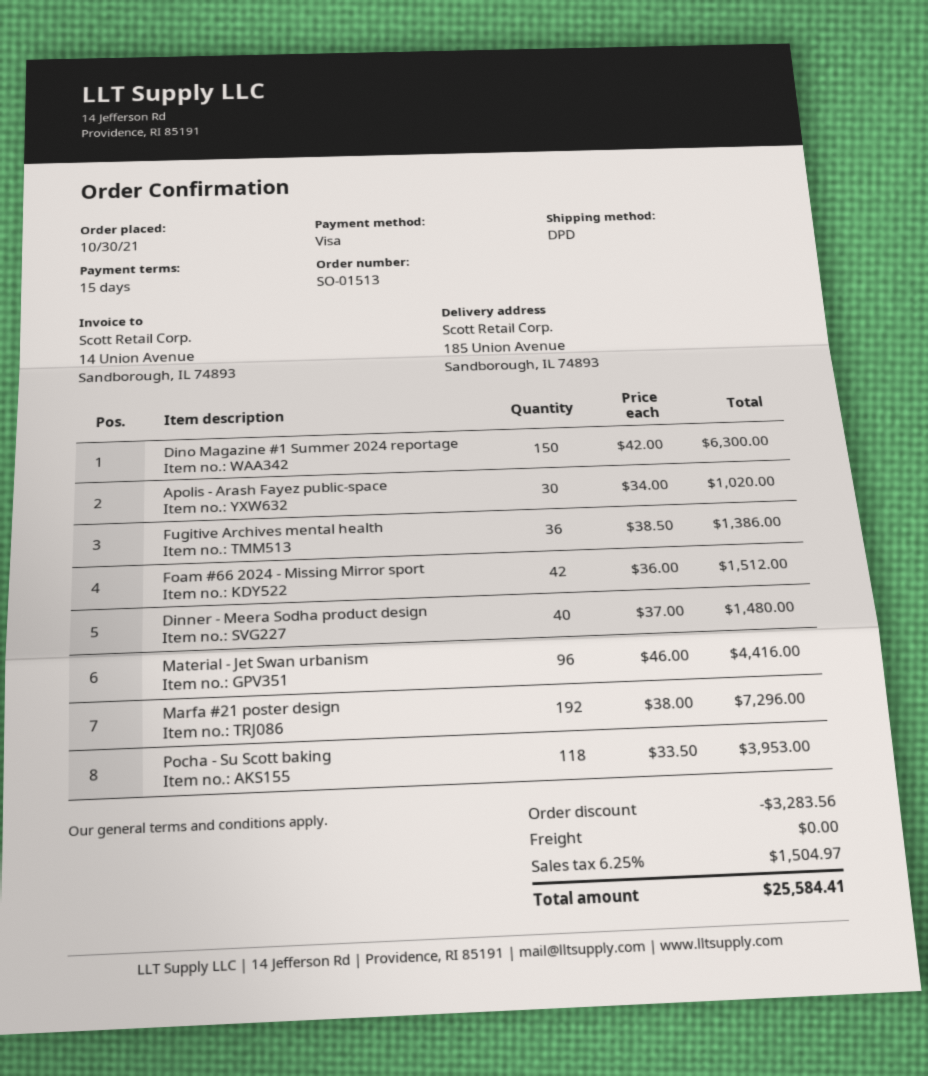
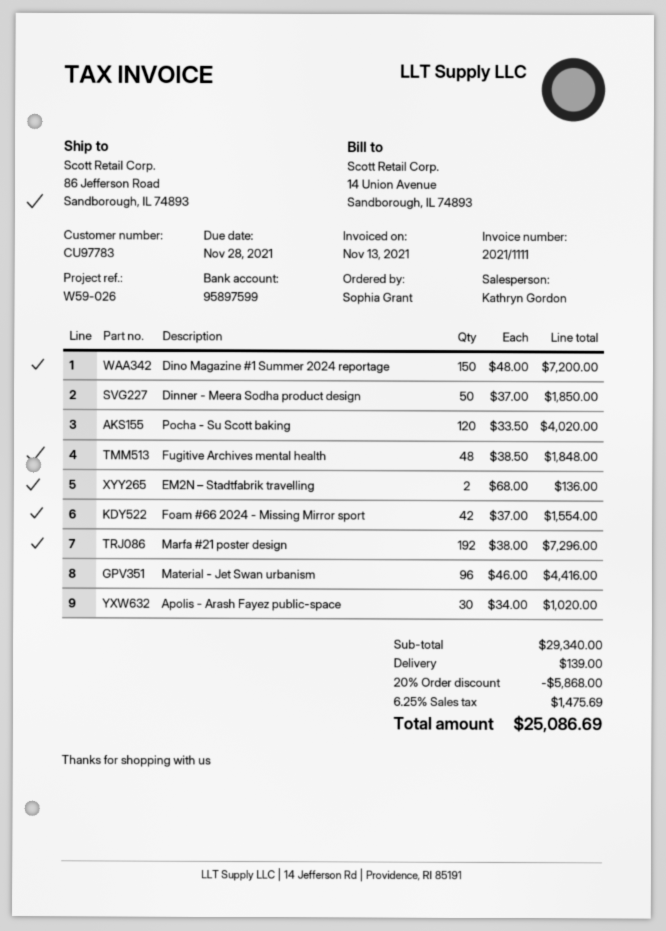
ship to: 185 Union Avenue, Sandborough, IL 74893 -> 86 Jefferson Road, Sandborough, IL 74893
Dino Magazine #1 Summer 2024 reportage: 150 x 42.00 = 6300.00 -> 150 x 48.00 = 7200.00
Fugitive Archives mental health: 36 x 38.50 = 1386.00 -> 48 x 38.50 = 1848.00
Foam #66 2024 - Missing Mirror sport: 42 x 36.00 = 1512.00 -> 42 x 37.00 = 1554.00
Dinner - Meera Sodha product design: 40 x 37.00 = 1480.00 -> 50 x 37.00 = 1850.00
Pocha - Su Scott baking: 118 x 33.50 = 3953.00 -> 120 x 33.50 = 4020.00
EM2N – Stadtfabrik travelling: none -> 2 x 68.00 = 136.00
discount: 3283.56 -> 5868.00
shipping: 0.00 -> 139.00
tax: 6.25% = 1504.97 -> 6.25% = 1475.69
total: 25584.41 -> 25086.69

